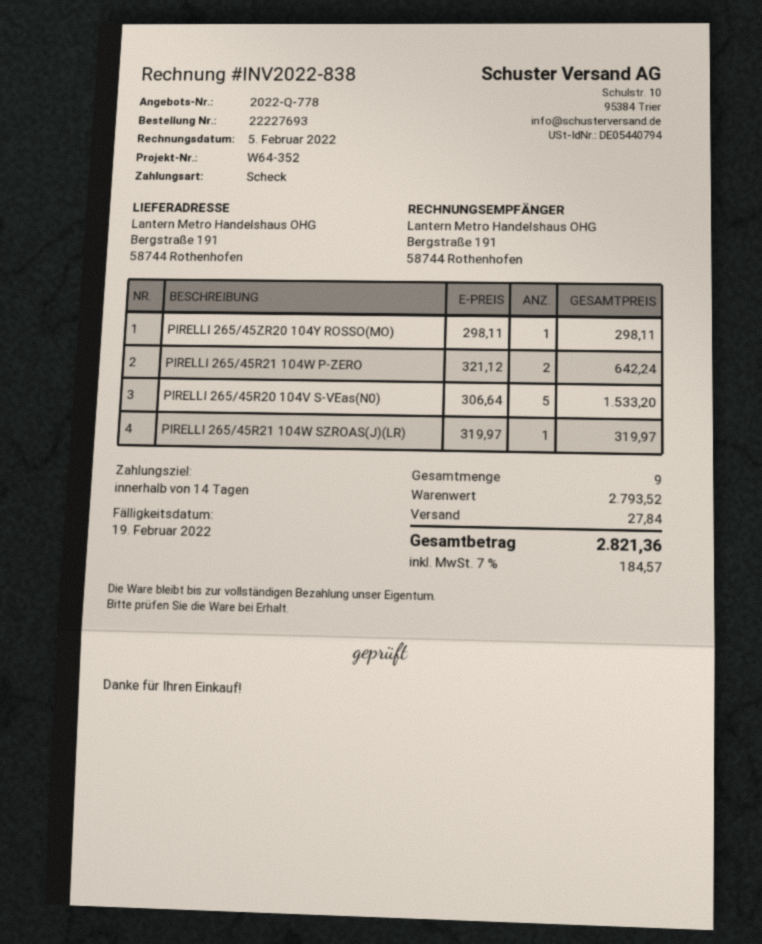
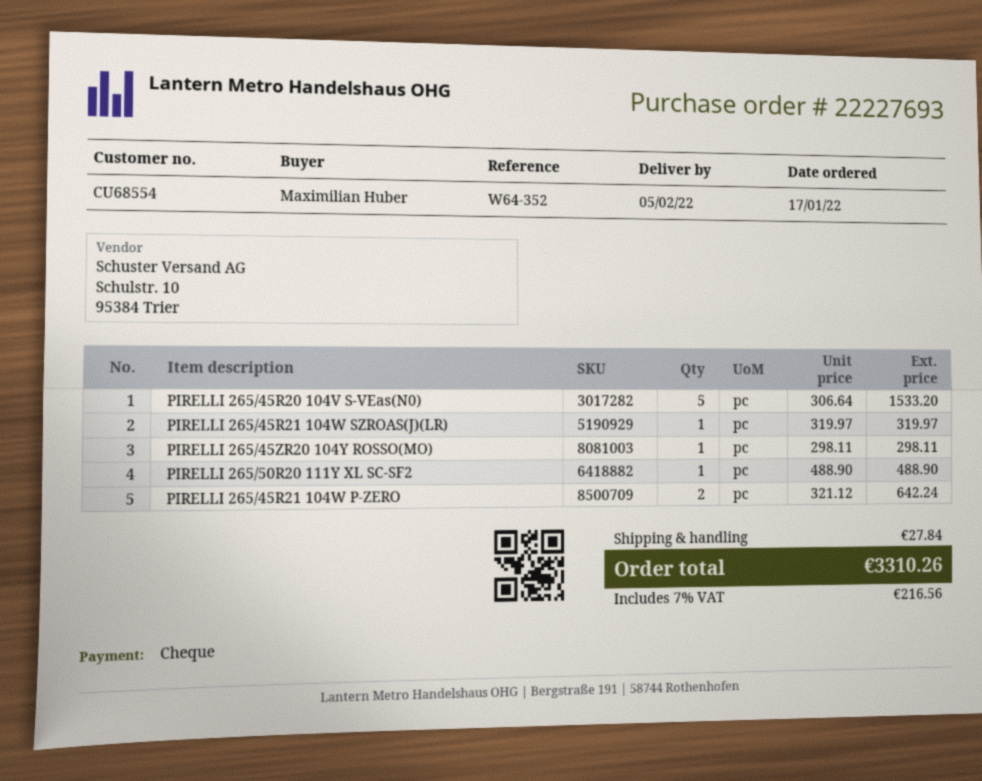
PIRELLI 265/50R20 111Y XL SC-SF2: none -> 1 x 488.90 = 488.90
tax: 7% = 184.57 -> 7% = 216.56
total: 2821.36 -> 3310.26

